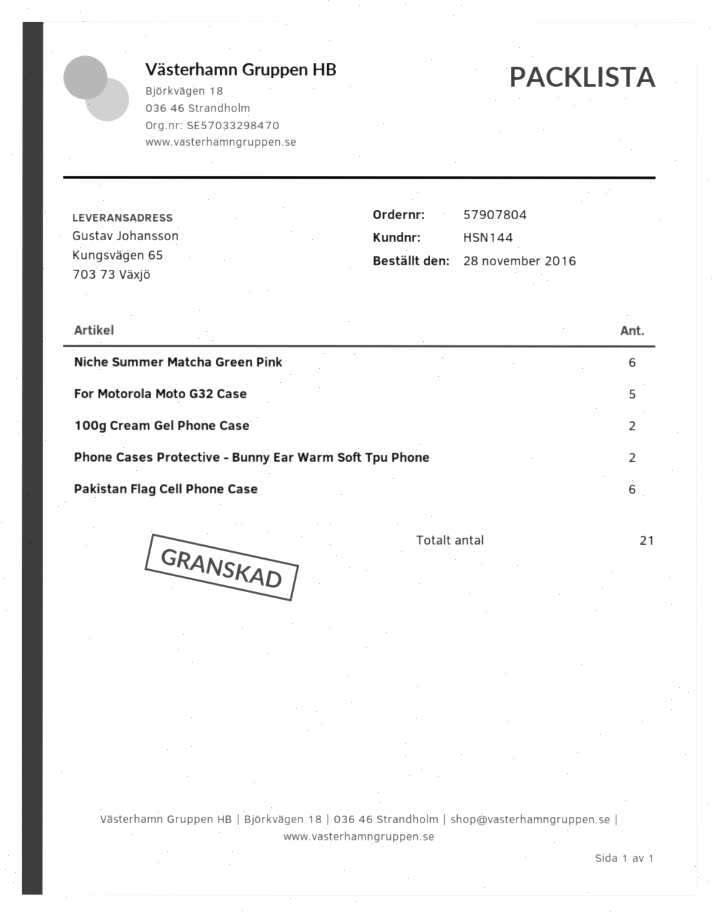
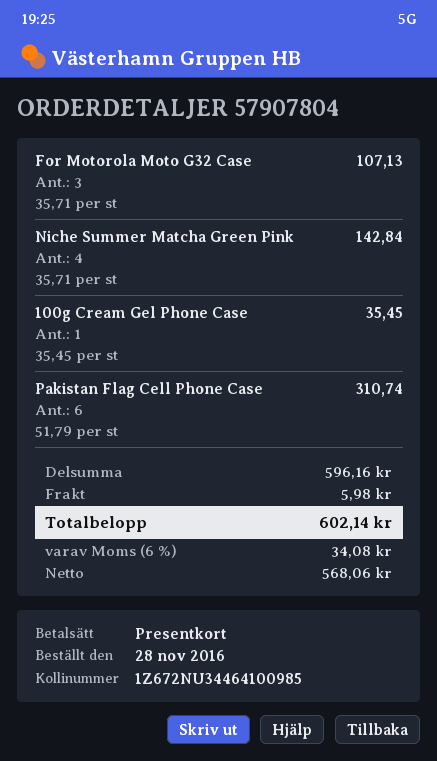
Niche Summer Matcha Green Pink: 6 -> 4
For Motorola Moto G32 Case: 5 -> 3
100g Cream Gel Phone Case: 2 -> 1
Phone Cases Protective - Bunny Ear Warm Soft Tpu Phone: 2 -> none

